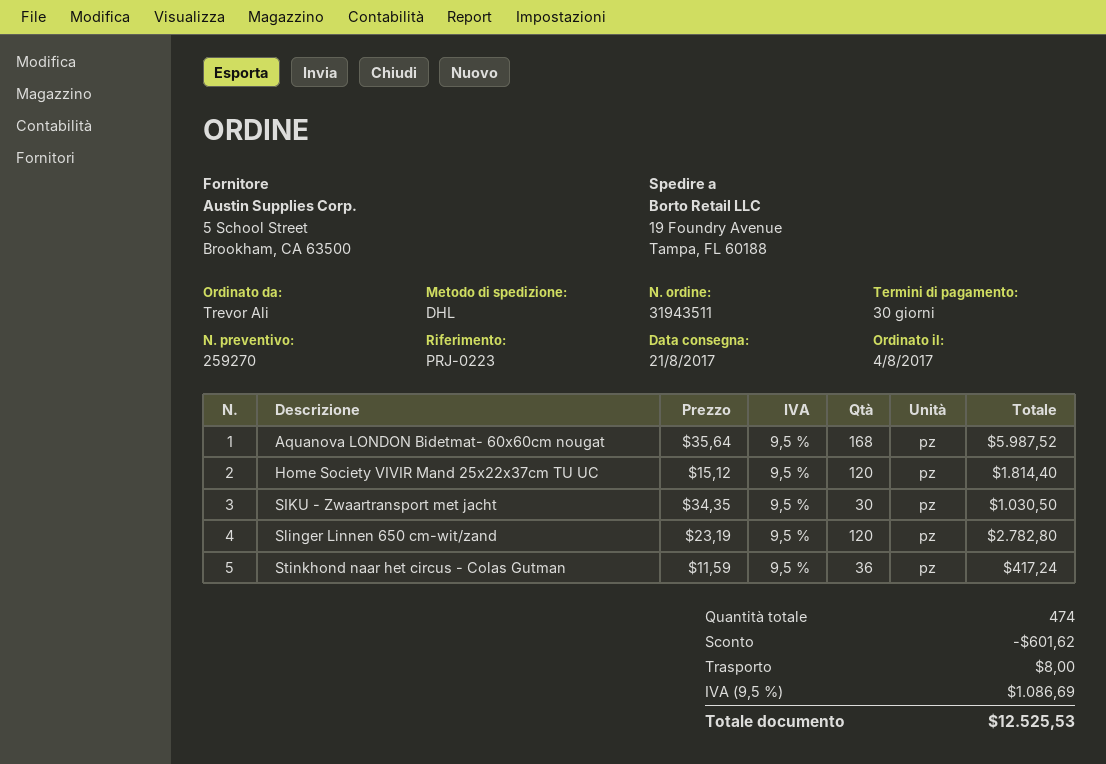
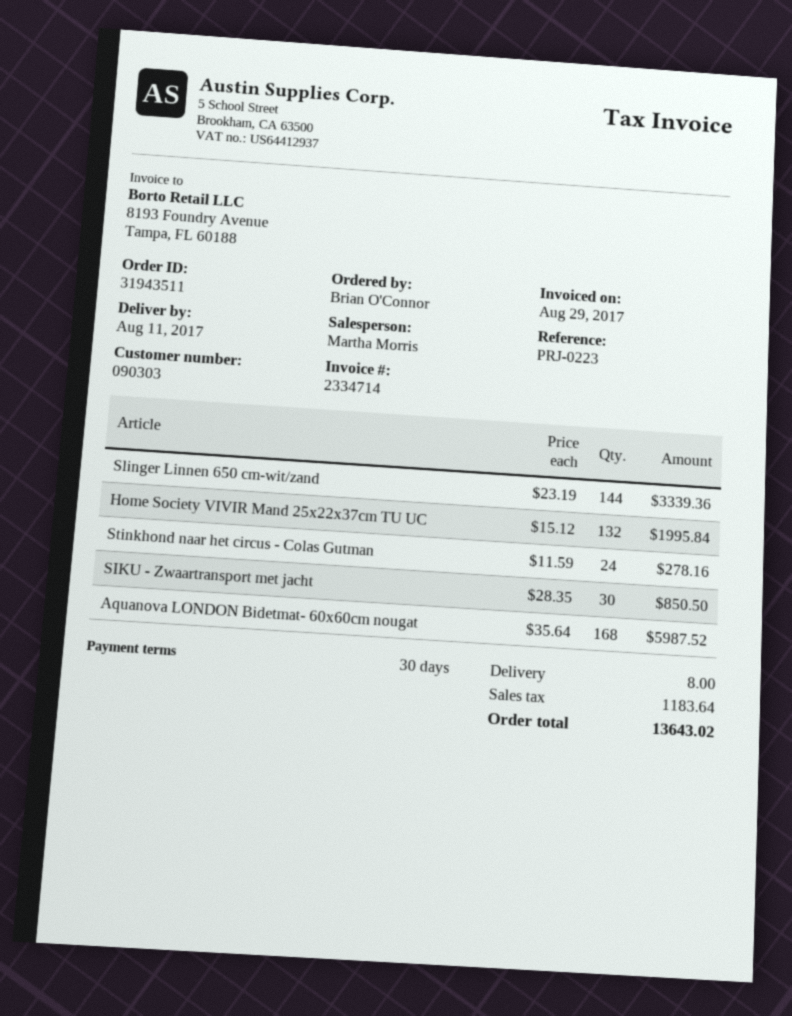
delivery date: 2017-08-21 -> 2017-08-11
ordered by: Trevor Ali -> Brian O'Connor
Home Society VIVIR Mand 25x22x37cm TU UC: 120 x 15.12 = 1814.40 -> 132 x 15.12 = 1995.84
SIKU - Zwaartransport met jacht: 30 x 34.35 = 1030.50 -> 30 x 28.35 = 850.50
Slinger Linnen 650 cm-wit/zand: 120 x 23.19 = 2782.80 -> 144 x 23.19 = 3339.36
Stinkhond naar het circus - Colas Gutman: 36 x 11.59 = 417.24 -> 24 x 11.59 = 278.16
discount: 601.62 -> none
tax: 1086.69 -> 1183.64
total: 12525.53 -> 13643.02

